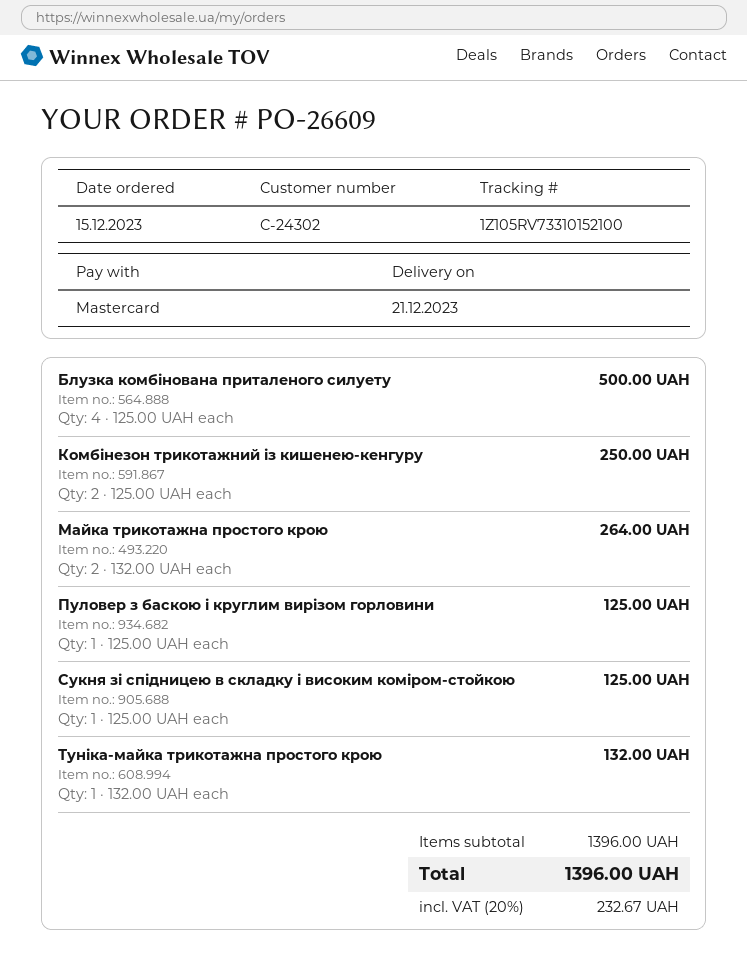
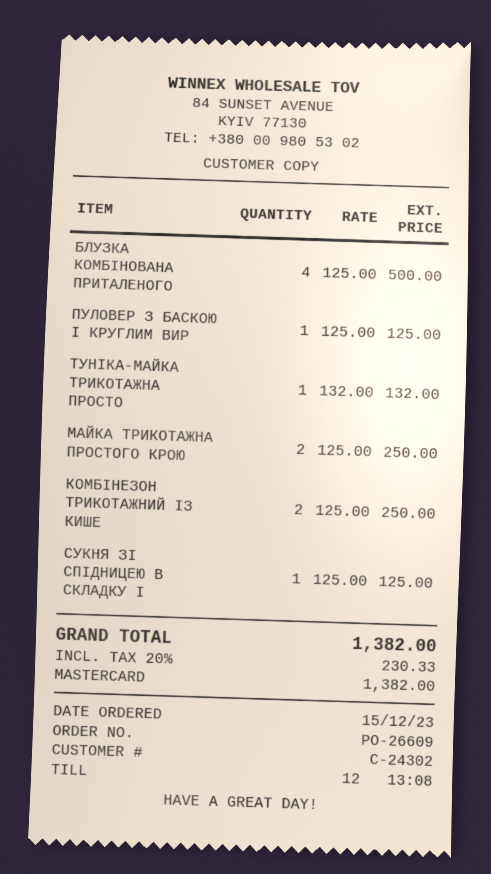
Майка трикотажна простого крою: 2 x 132.00 = 264.00 -> 2 x 125.00 = 250.00
tax: 20% = 232.67 -> 20% = 230.33
total: 1396.00 -> 1382.00

